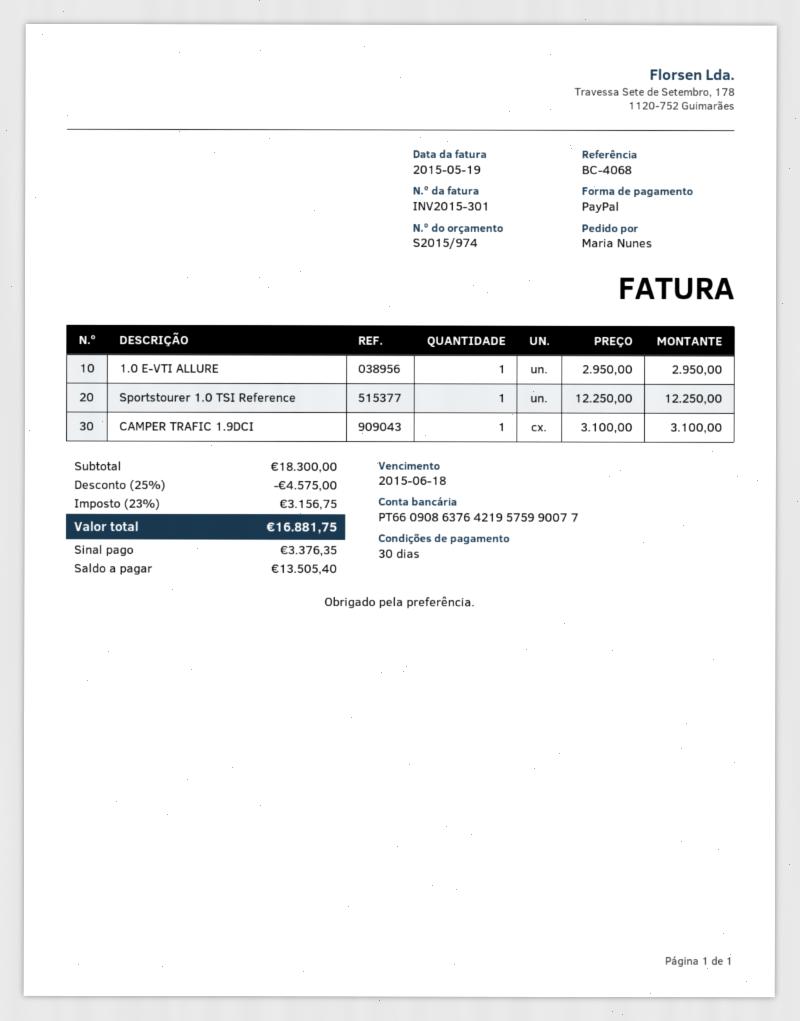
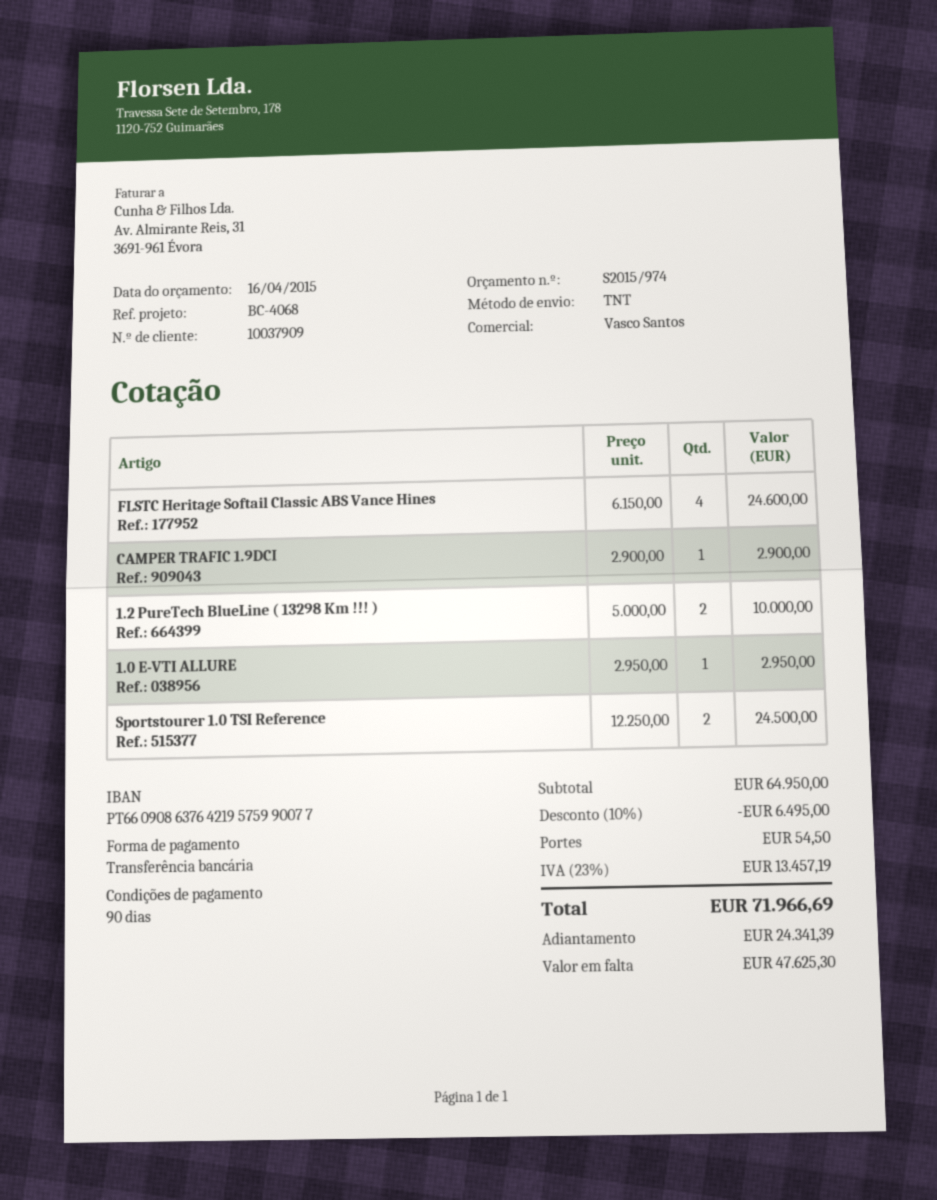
payment terms: 30 days -> 90 days
payment method: PayPal -> bank transfer
Sportstourer 1.0 TSI Reference: 1 x 12250.00 = 12250.00 -> 2 x 12250.00 = 24500.00
CAMPER TRAFIC 1.9DCI: 1 x 3100.00 = 3100.00 -> 1 x 2900.00 = 2900.00
FLSTC Heritage Softail Classic ABS Vance Hines: none -> 4 x 6150.00 = 24600.00
1.2 PureTech BlueLine ( 13298 Km !!! ): none -> 2 x 5000.00 = 10000.00
subtotal: 18300.00 -> 64950.00
discount: 25% = 4575.00 -> 10% = 6495.00
shipping: none -> 54.50
tax: 23% = 3156.75 -> 23% = 13457.19
total: 16881.75 -> 71966.69
deposit: 3376.35 -> 24341.39
balance: 13505.40 -> 47625.30

